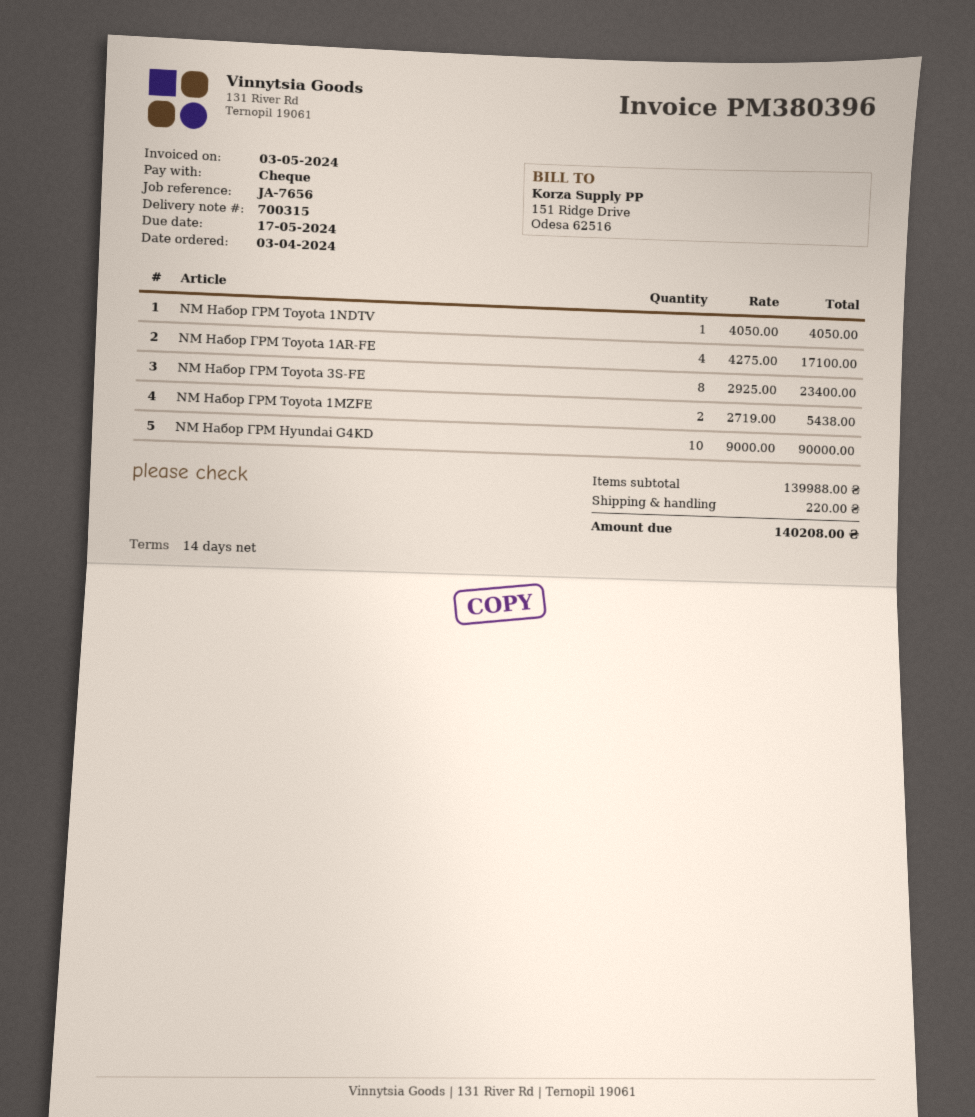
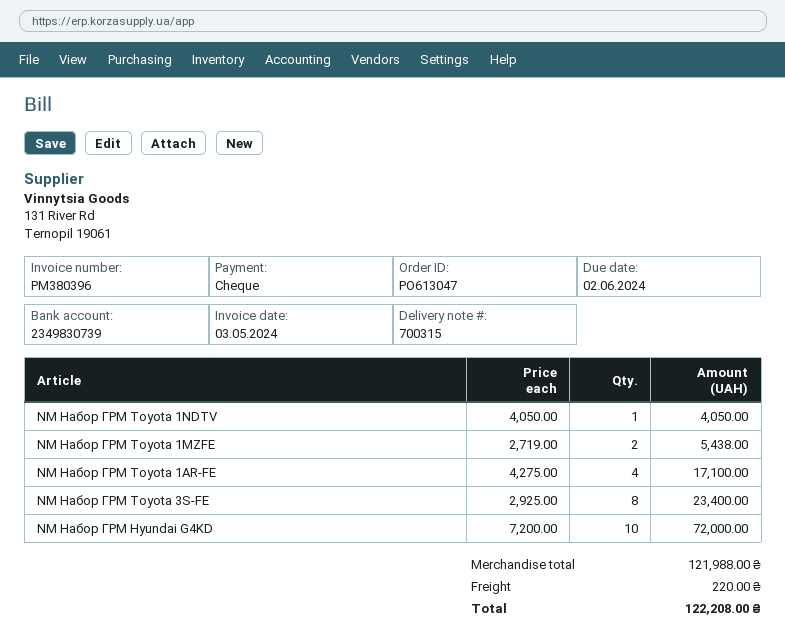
due date: 2024-05-17 -> 2024-06-02
NM Набор ГРМ Hyundai G4KD: 10 x 9000.00 = 90000.00 -> 10 x 7200.00 = 72000.00
subtotal: 139988.00 -> 121988.00
total: 140208.00 -> 122208.00

